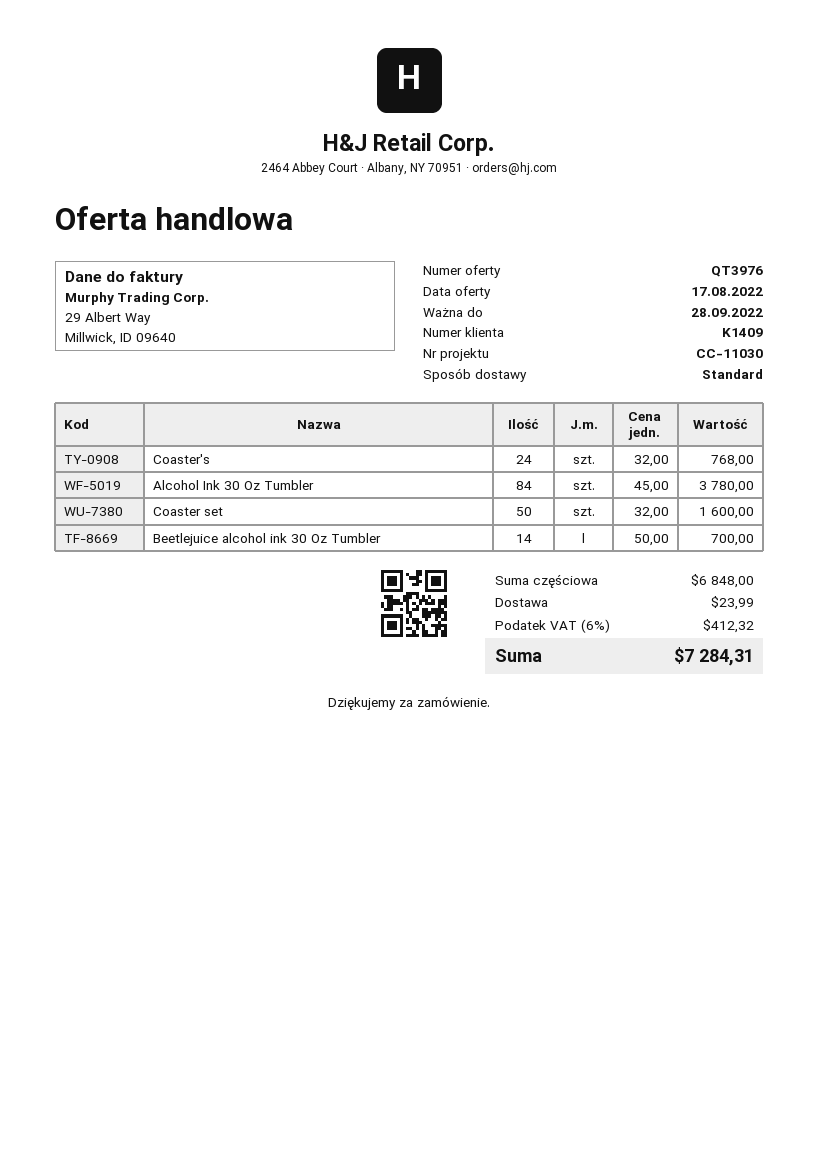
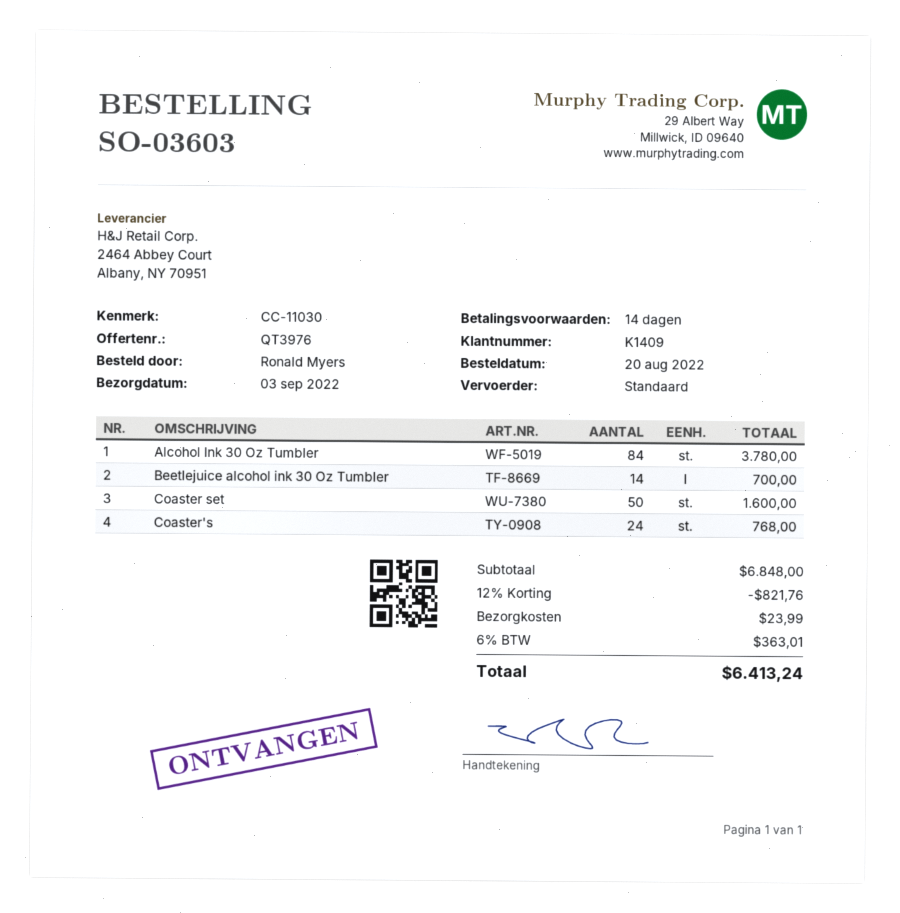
discount: none -> 12% = 821.76
tax: 6% = 412.32 -> 6% = 363.01
total: 7284.31 -> 6413.24

